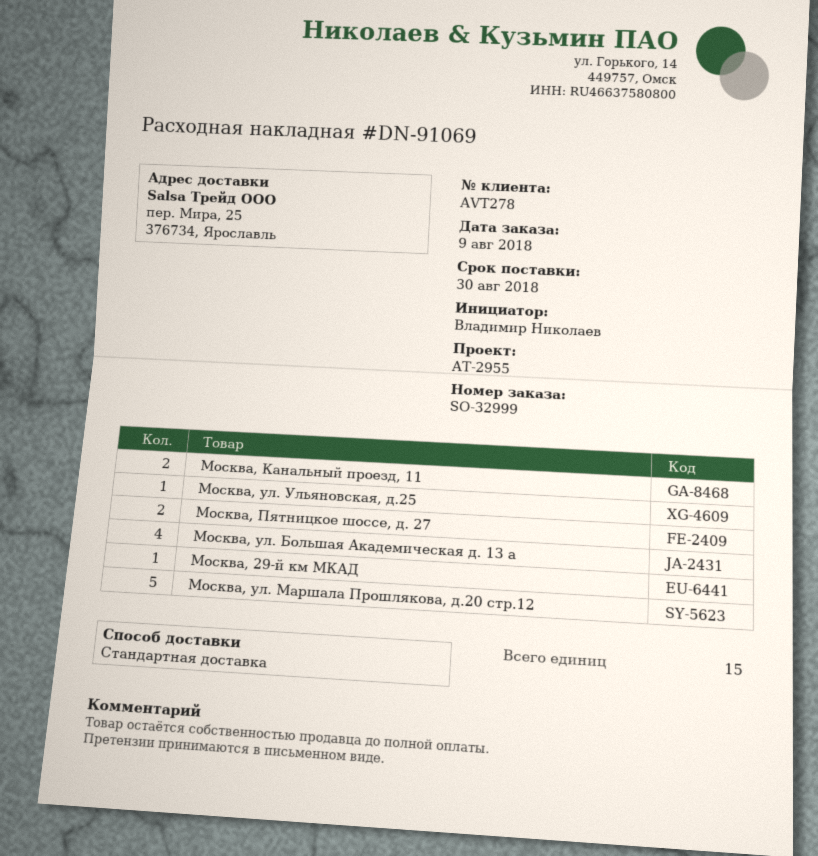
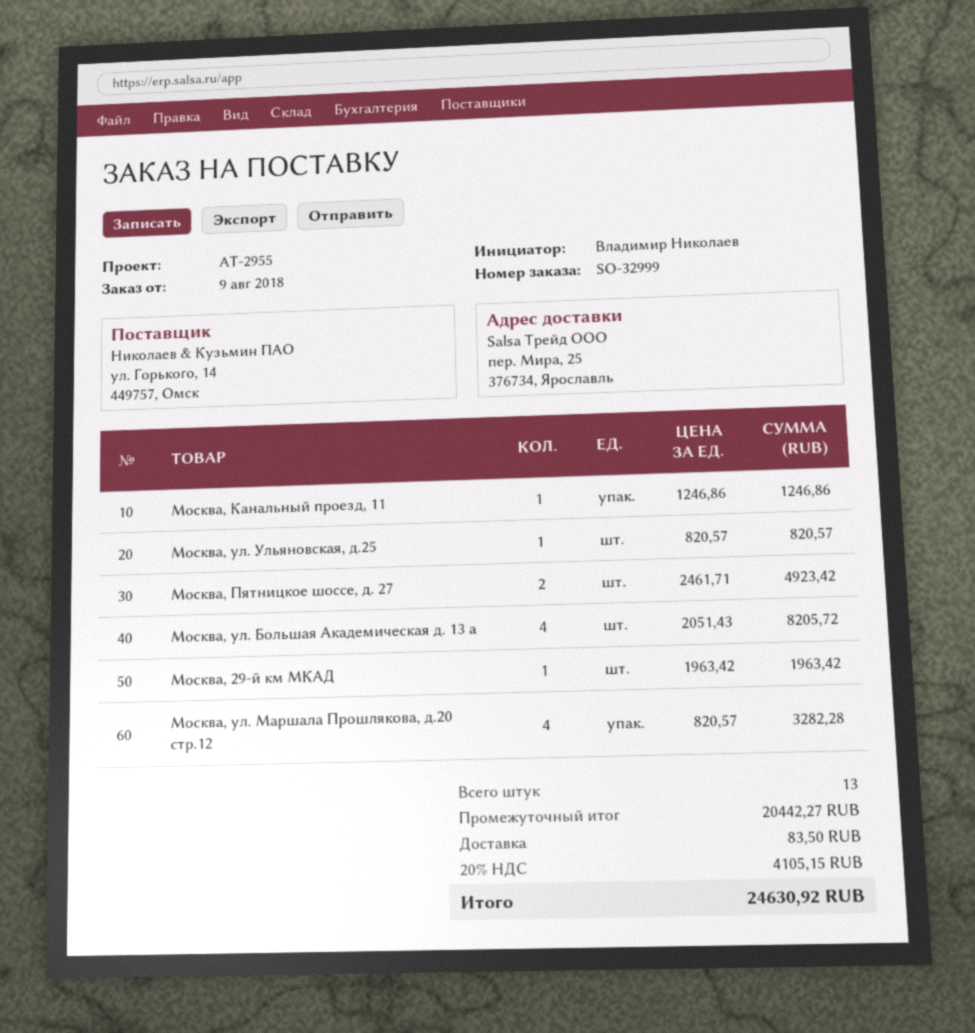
Москва, Канальный проезд, 11: 2 -> 1
Москва, ул. Маршала Прошлякова, д.20 стр.12: 5 -> 4
total quantity: 15 -> 13

